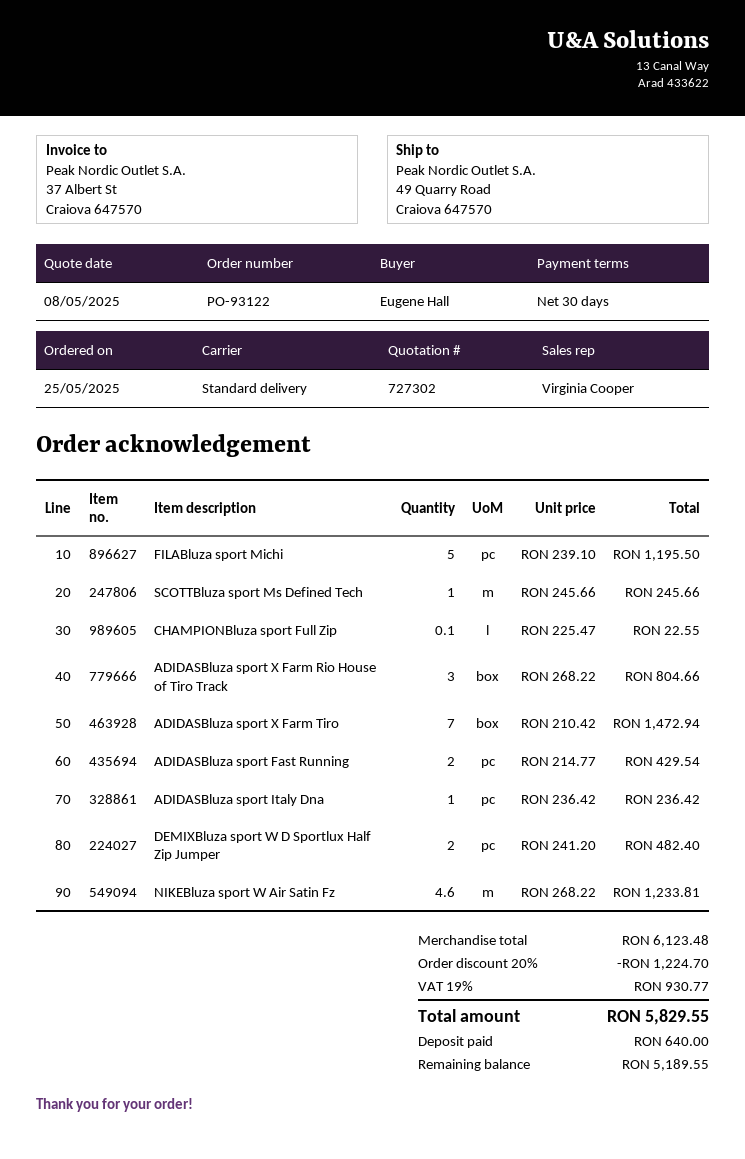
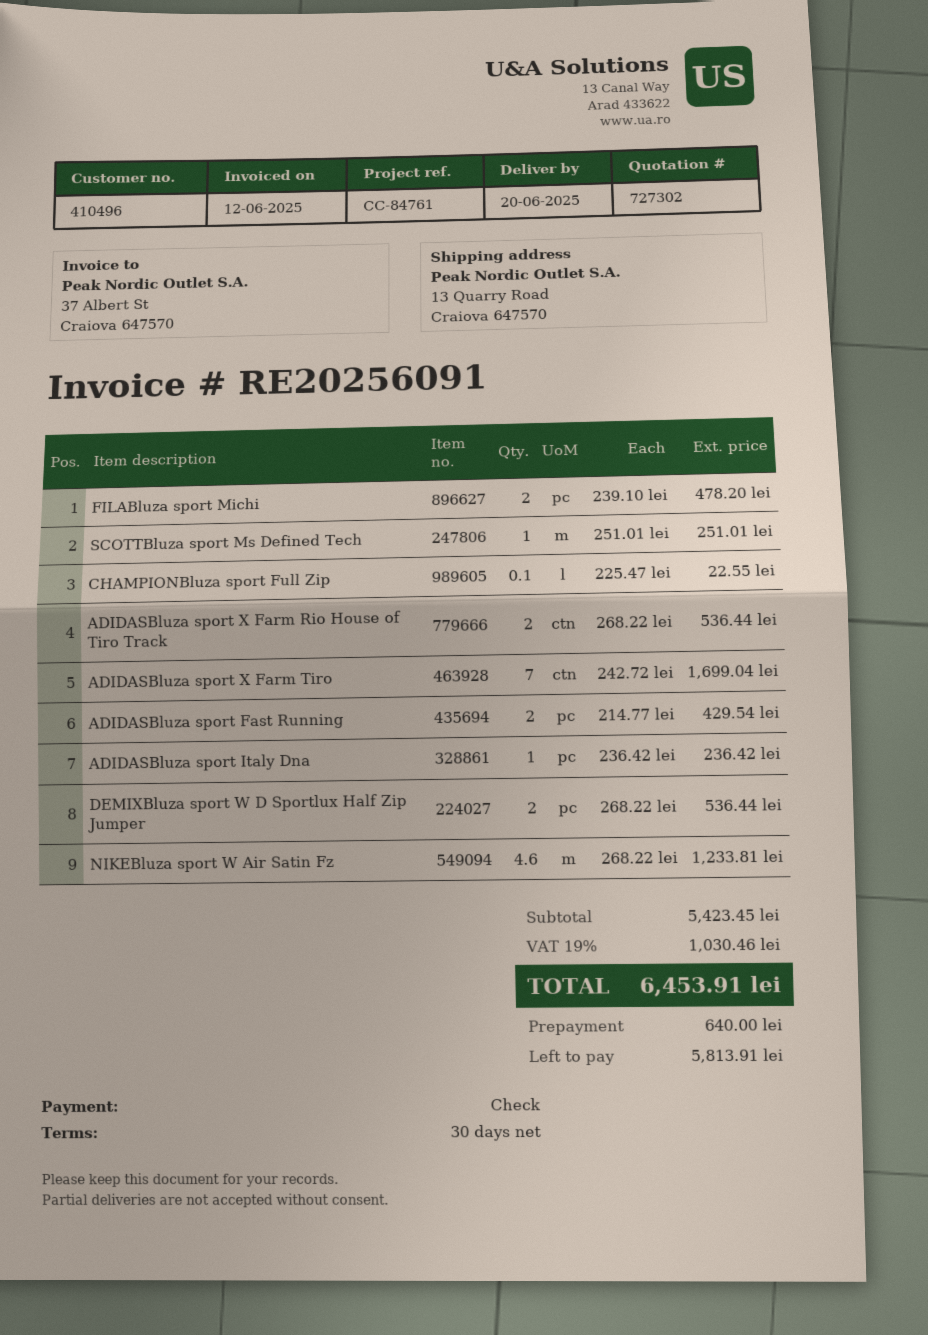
ship to: 49 Quarry Road, Craiova 647570 -> 13 Quarry Road, Craiova 647570
FILABluza sport Michi: 5 x 239.10 = 1195.50 -> 2 x 239.10 = 478.20
SCOTTBluza sport Ms Defined Tech: 1 x 245.66 = 245.66 -> 1 x 251.01 = 251.01
ADIDASBluza sport X Farm Rio House of Tiro Track: 3 x 268.22 = 804.66 -> 2 x 268.22 = 536.44
ADIDASBluza sport X Farm Tiro: 7 x 210.42 = 1472.94 -> 7 x 242.72 = 1699.04
DEMIXBluza sport W D Sportlux Half Zip Jumper: 2 x 241.20 = 482.40 -> 2 x 268.22 = 536.44
subtotal: 6123.48 -> 5423.45
discount: 20% = 1224.70 -> none
tax: 19% = 930.77 -> 19% = 1030.46
total: 5829.55 -> 6453.91
balance: 5189.55 -> 5813.91

